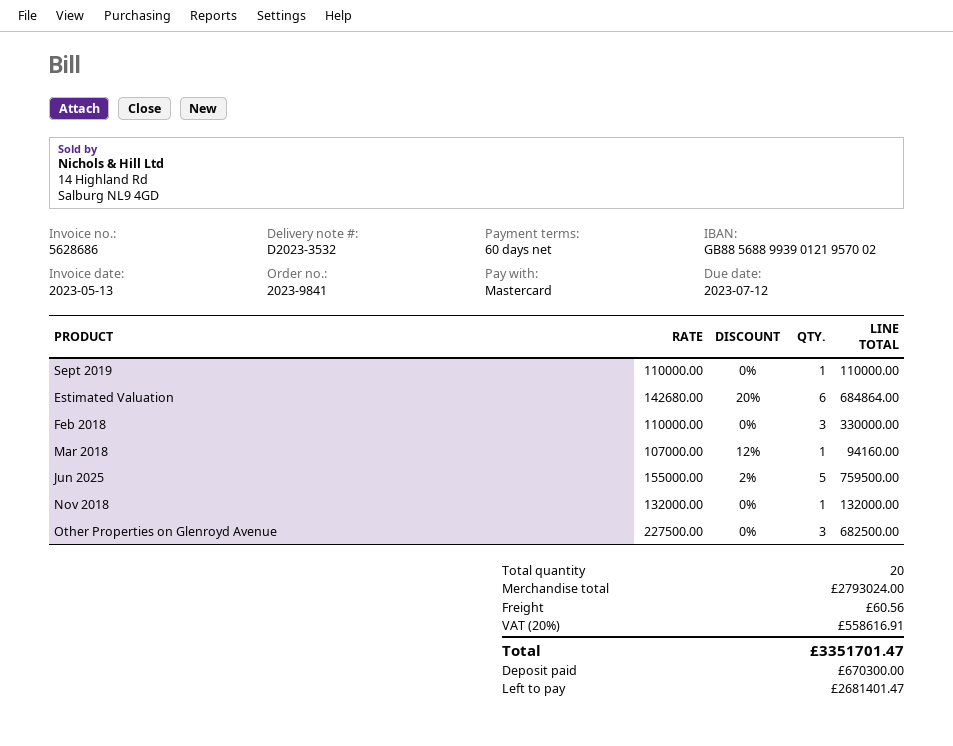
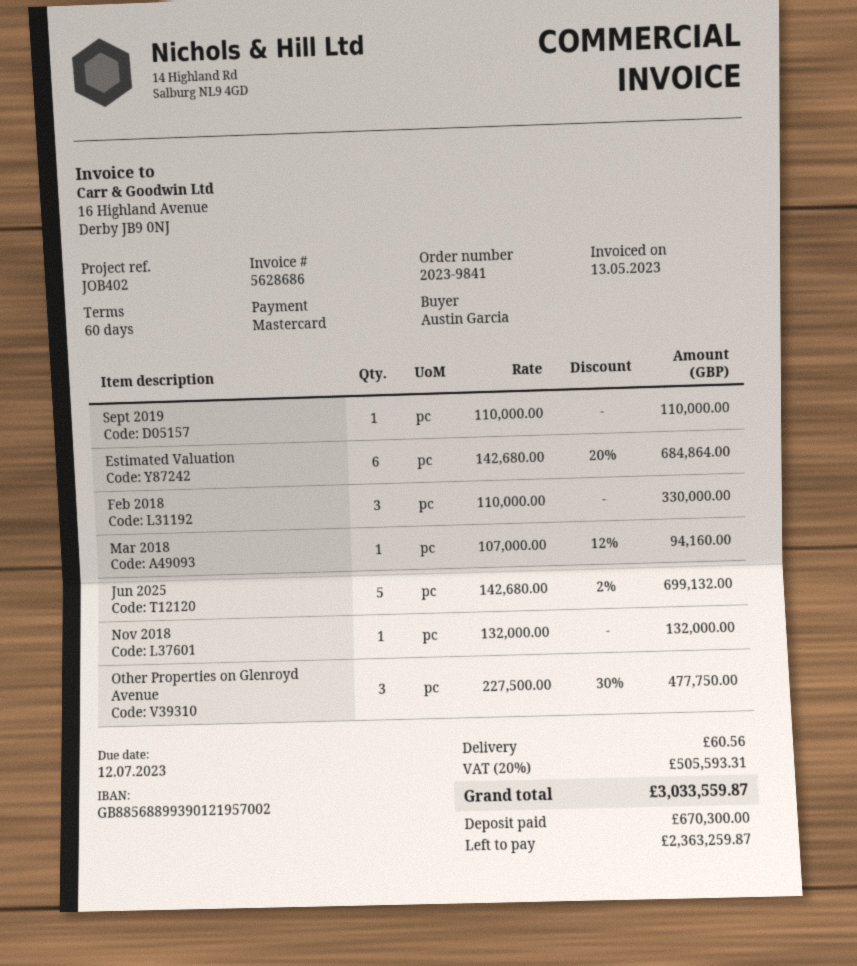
Jun 2025: 5 x 155000.00 - 2% = 759500.00 -> 5 x 142680.00 - 2% = 699132.00
Other Properties on Glenroyd Avenue: 3 x 227500.00 = 682500.00 -> 3 x 227500.00 - 30% = 477750.00
tax: 20% = 558616.91 -> 20% = 505593.31
total: 3351701.47 -> 3033559.87
balance: 2681401.47 -> 2363259.87

